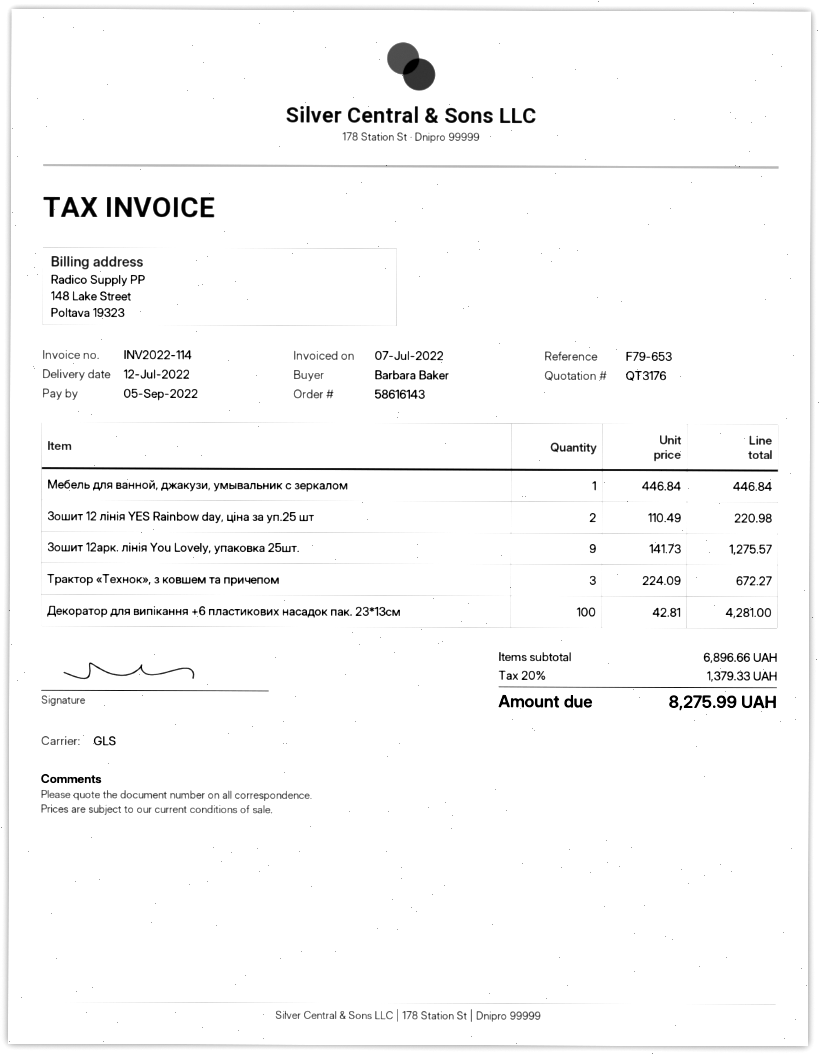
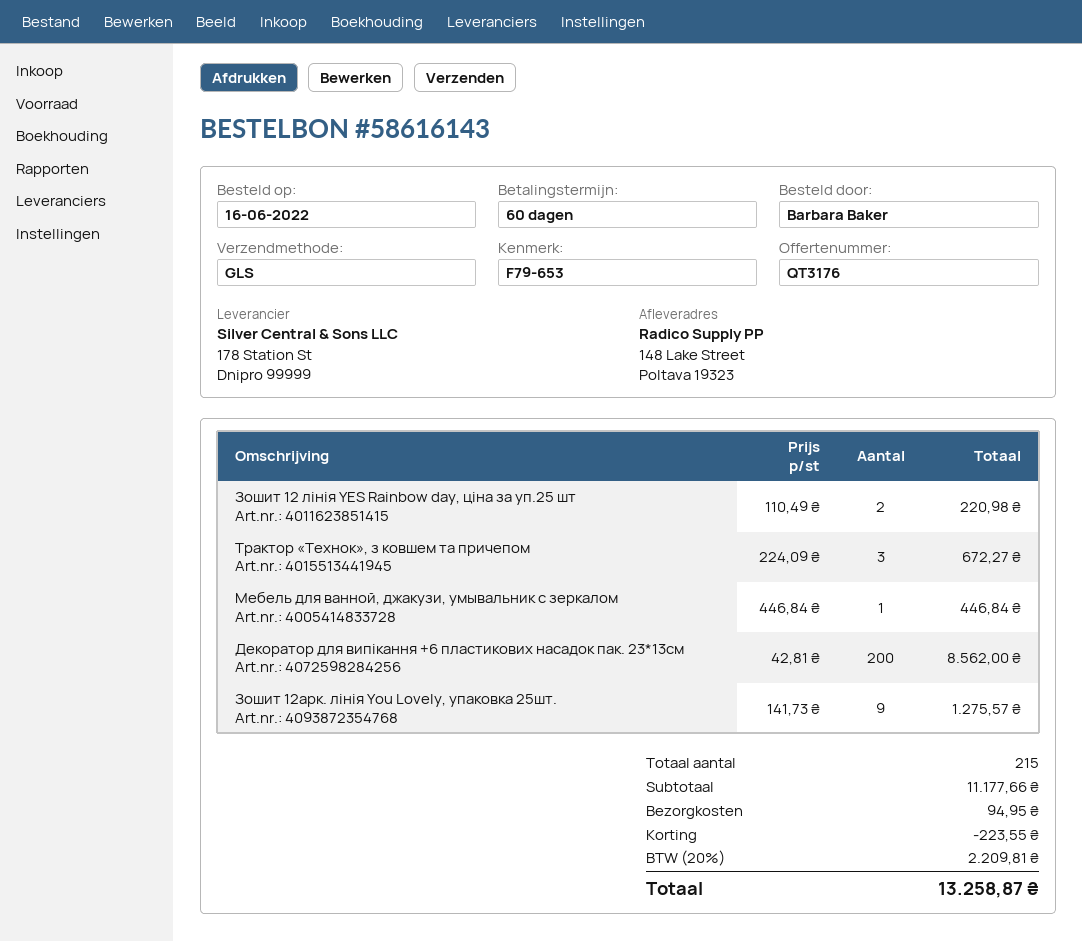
Декоратор для випікання +6 пластикових насадок пак. 23*13см: 100 x 42.81 = 4281.00 -> 200 x 42.81 = 8562.00
subtotal: 6896.66 -> 11177.66
discount: none -> 223.55
shipping: none -> 94.95
tax: 20% = 1379.33 -> 20% = 2209.81
total: 8275.99 -> 13258.87

